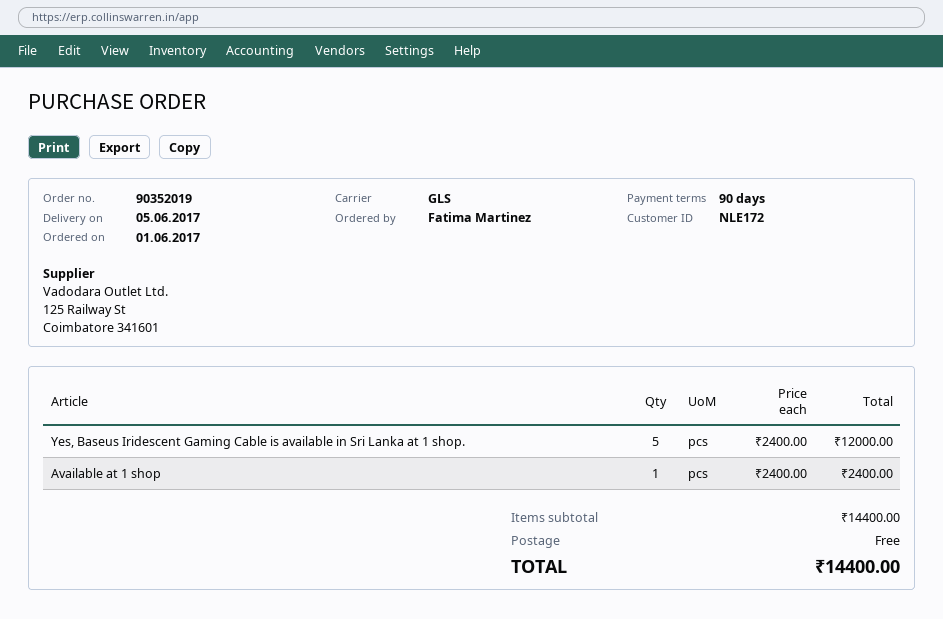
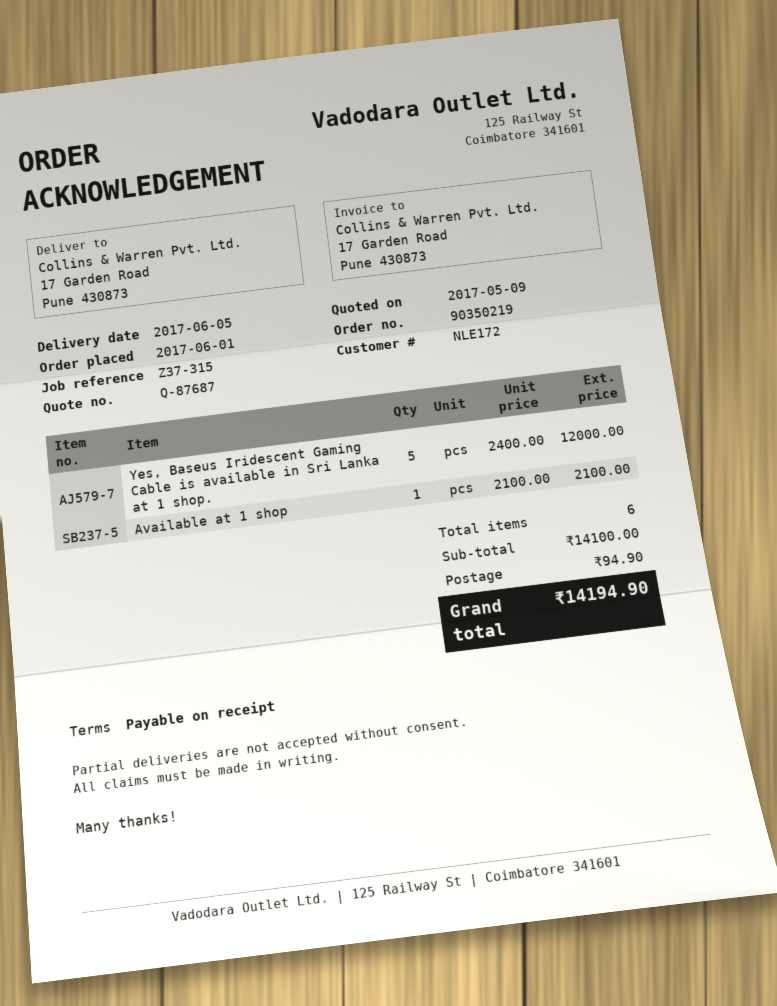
order number: 90352019 -> 90350219
payment terms: 90 days -> on receipt
Available at 1 shop: 1 x 2400.00 = 2400.00 -> 1 x 2100.00 = 2100.00
subtotal: 14400.00 -> 14100.00
shipping: 0.00 -> 94.90
total: 14400.00 -> 14194.90

